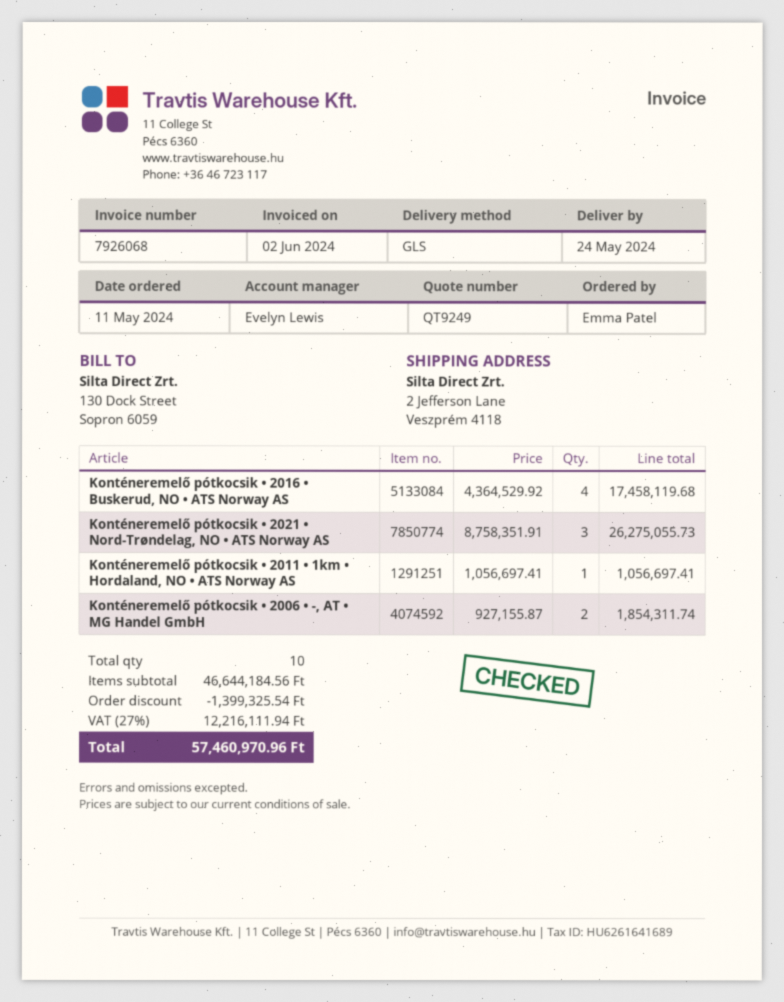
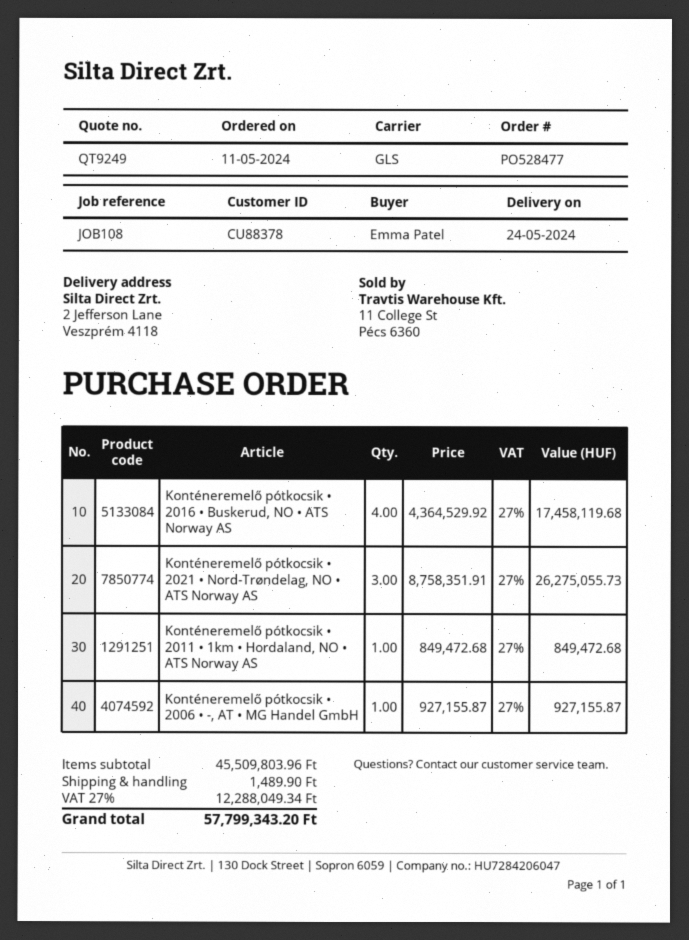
Konténeremelő pótkocsik • 2011 • 1km • Hordaland, NO • ATS Norway AS: 1 x 1056697.41 = 1056697.41 -> 1 x 849472.68 = 849472.68
Konténeremelő pótkocsik • 2006 • -, AT • MG Handel GmbH: 2 x 927155.87 = 1854311.74 -> 1 x 927155.87 = 927155.87
subtotal: 46644184.56 -> 45509803.96
discount: 1399325.54 -> none
shipping: none -> 1489.90
tax: 27% = 12216111.94 -> 27% = 12288049.34
total: 57460970.96 -> 57799343.20

